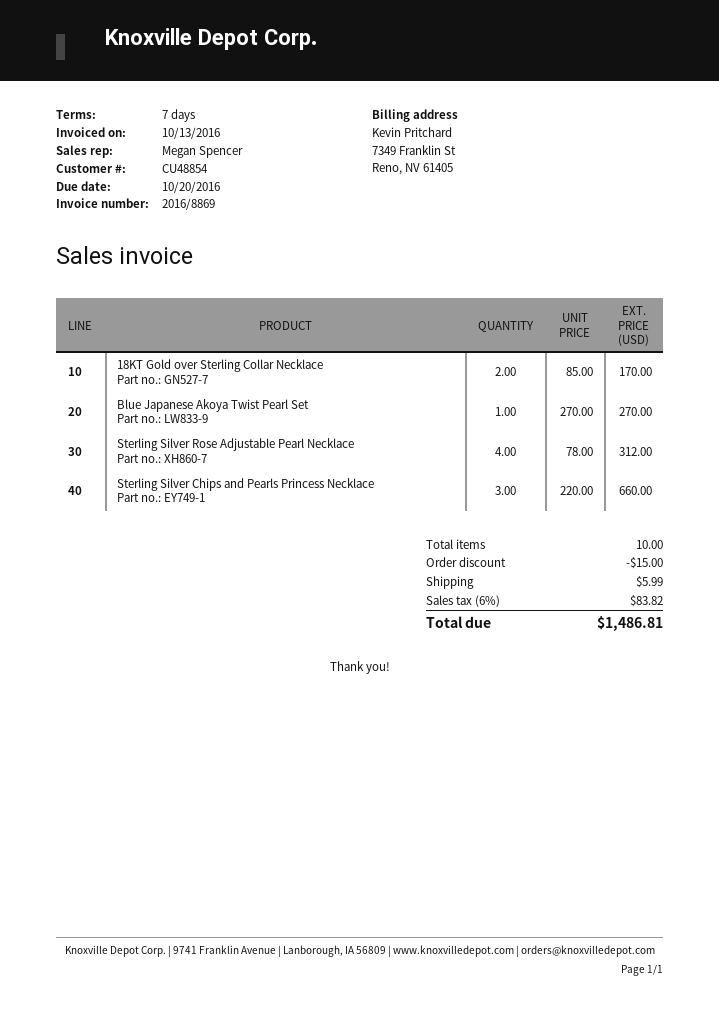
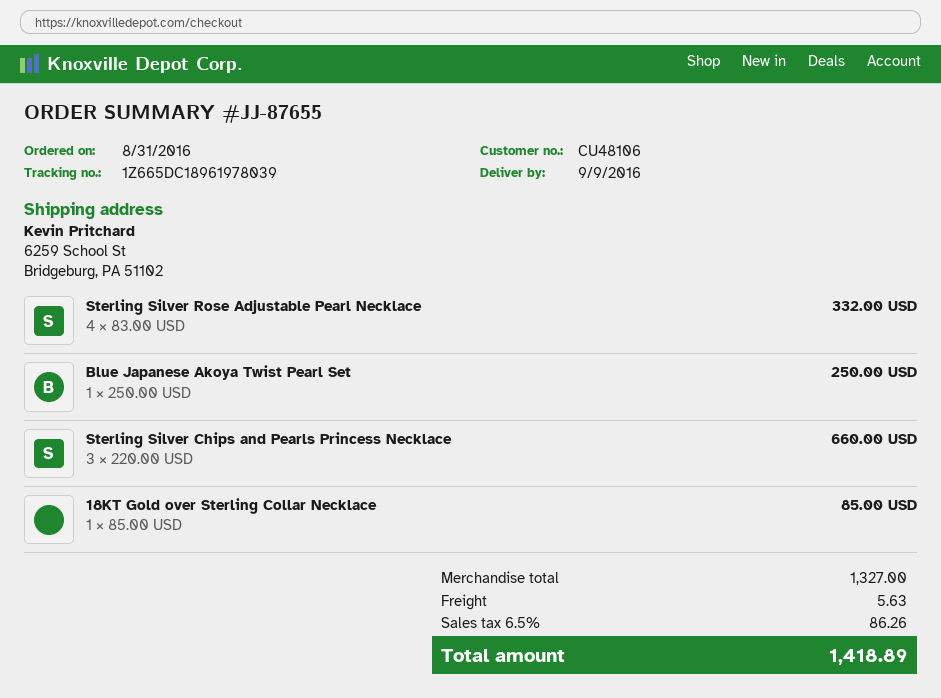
customer number: CU48854 -> CU48106
18KT Gold over Sterling Collar Necklace: 2 x 85.00 = 170.00 -> 1 x 85.00 = 85.00
Blue Japanese Akoya Twist Pearl Set: 1 x 270.00 = 270.00 -> 1 x 250.00 = 250.00
Sterling Silver Rose Adjustable Pearl Necklace: 4 x 78.00 = 312.00 -> 4 x 83.00 = 332.00
discount: 15.00 -> none
shipping: 5.99 -> 5.63
tax: 6% = 83.82 -> 6.5% = 86.26
total: 1486.81 -> 1418.89

